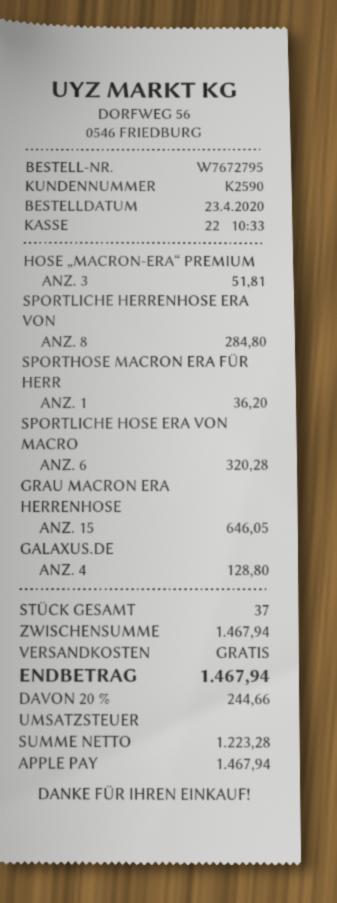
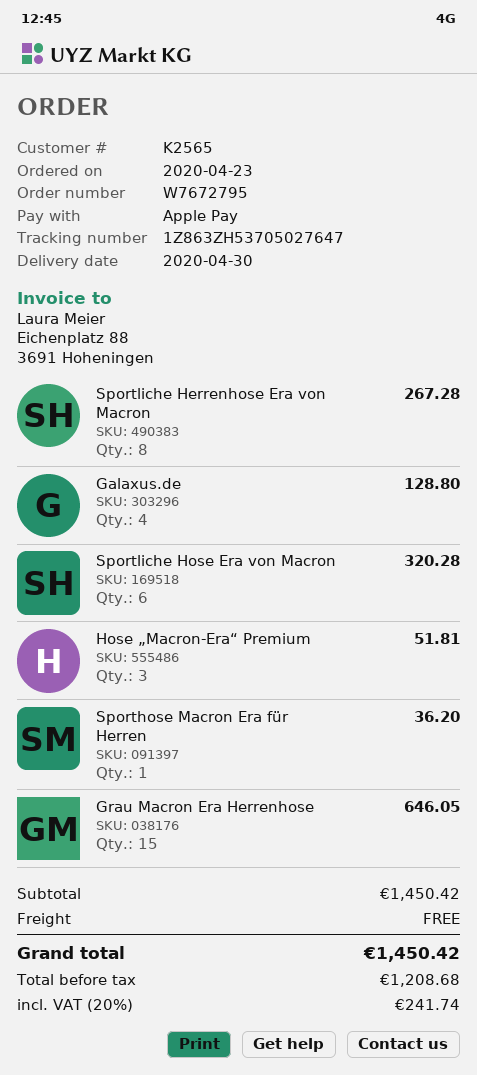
customer number: K2590 -> K2565
SPORTLICHE HERRENHOSE ERA VON: 8 for 284.80 -> 8 for 267.28
subtotal: 1467.94 -> 1450.42
net: 1223.28 -> 1208.68
tax: 20% = 244.66 -> 20% = 241.74
total: 1467.94 -> 1450.42

